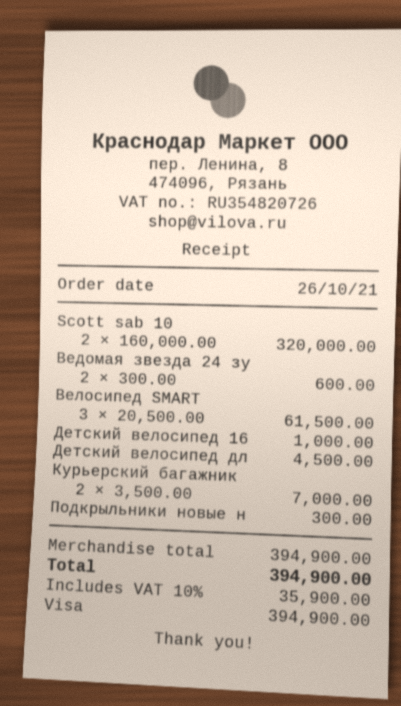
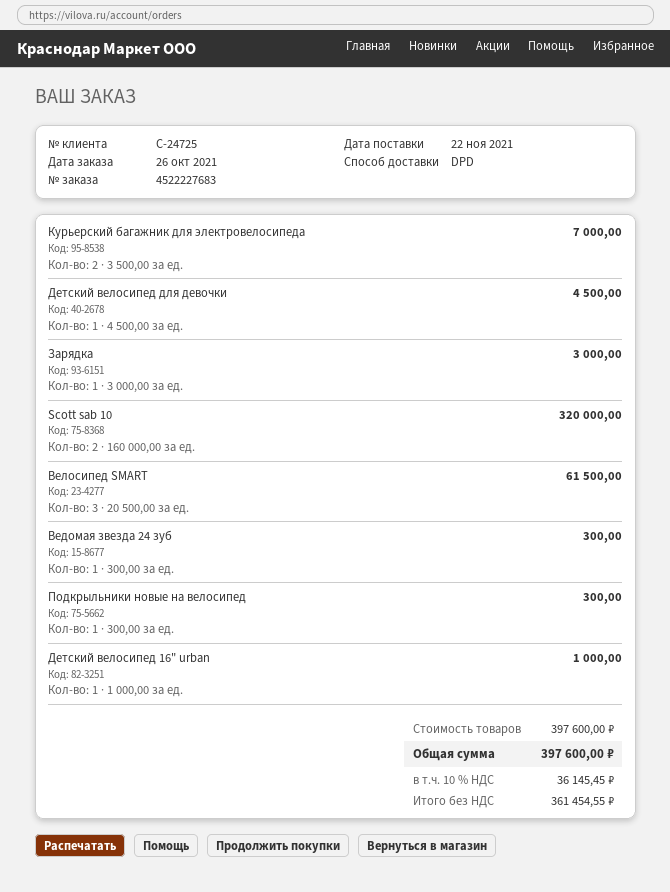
Ведомая звезда 24 зу: 2 x 300.00 = 600.00 -> 1 x 300.00 = 300.00
Зарядка: none -> 1 x 3000.00 = 3000.00
subtotal: 394900.00 -> 397600.00
tax: 10% = 35900.00 -> 10% = 36145.45
total: 394900.00 -> 397600.00

